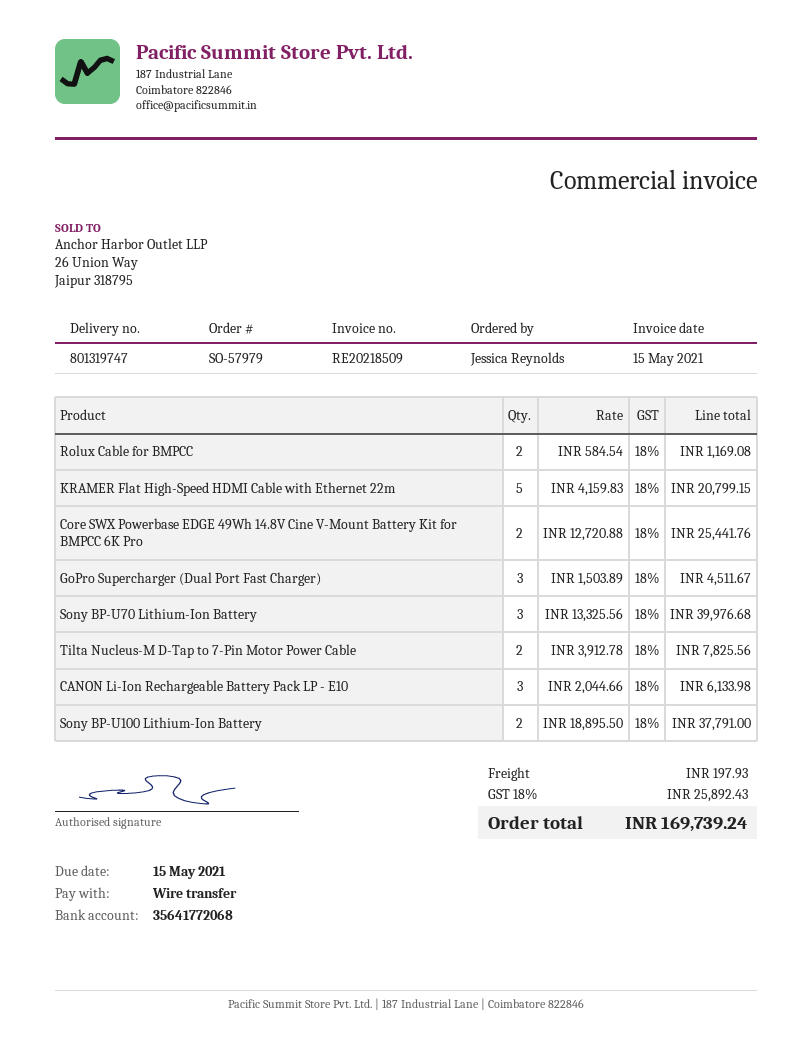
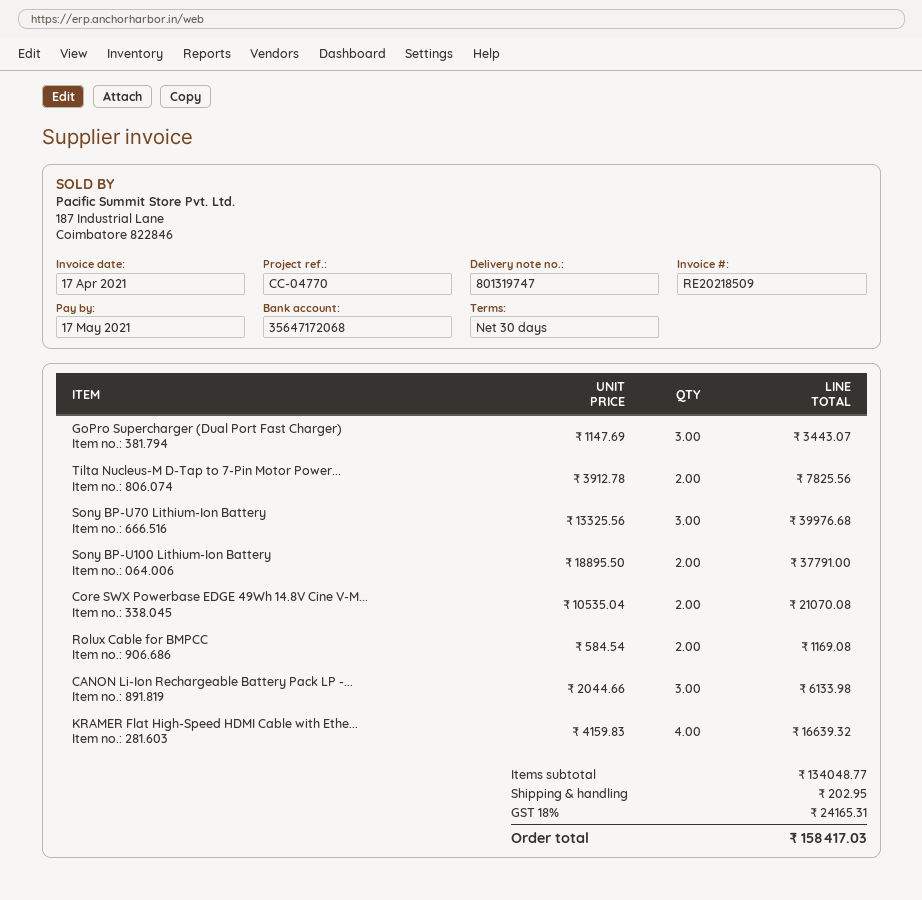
invoice date: 2021-05-15 -> 2021-04-17
due date: 2021-05-15 -> 2021-05-17
bank account: 35641772068 -> 35647172068
KRAMER Flat High-Speed HDMI Cable with Ethernet 22m: 5 x 4159.83 = 20799.15 -> 4 x 4159.83 = 16639.32
Core SWX Powerbase EDGE 49Wh 14.8V Cine V-Mount Battery Kit for BMPCC 6K Pro: 2 x 12720.88 = 25441.76 -> 2 x 10535.04 = 21070.08
GoPro Supercharger (Dual Port Fast Charger): 3 x 1503.89 = 4511.67 -> 3 x 1147.69 = 3443.07
shipping: 197.93 -> 202.95
tax: 18% = 25892.43 -> 18% = 24165.31
total: 169739.24 -> 158417.03

